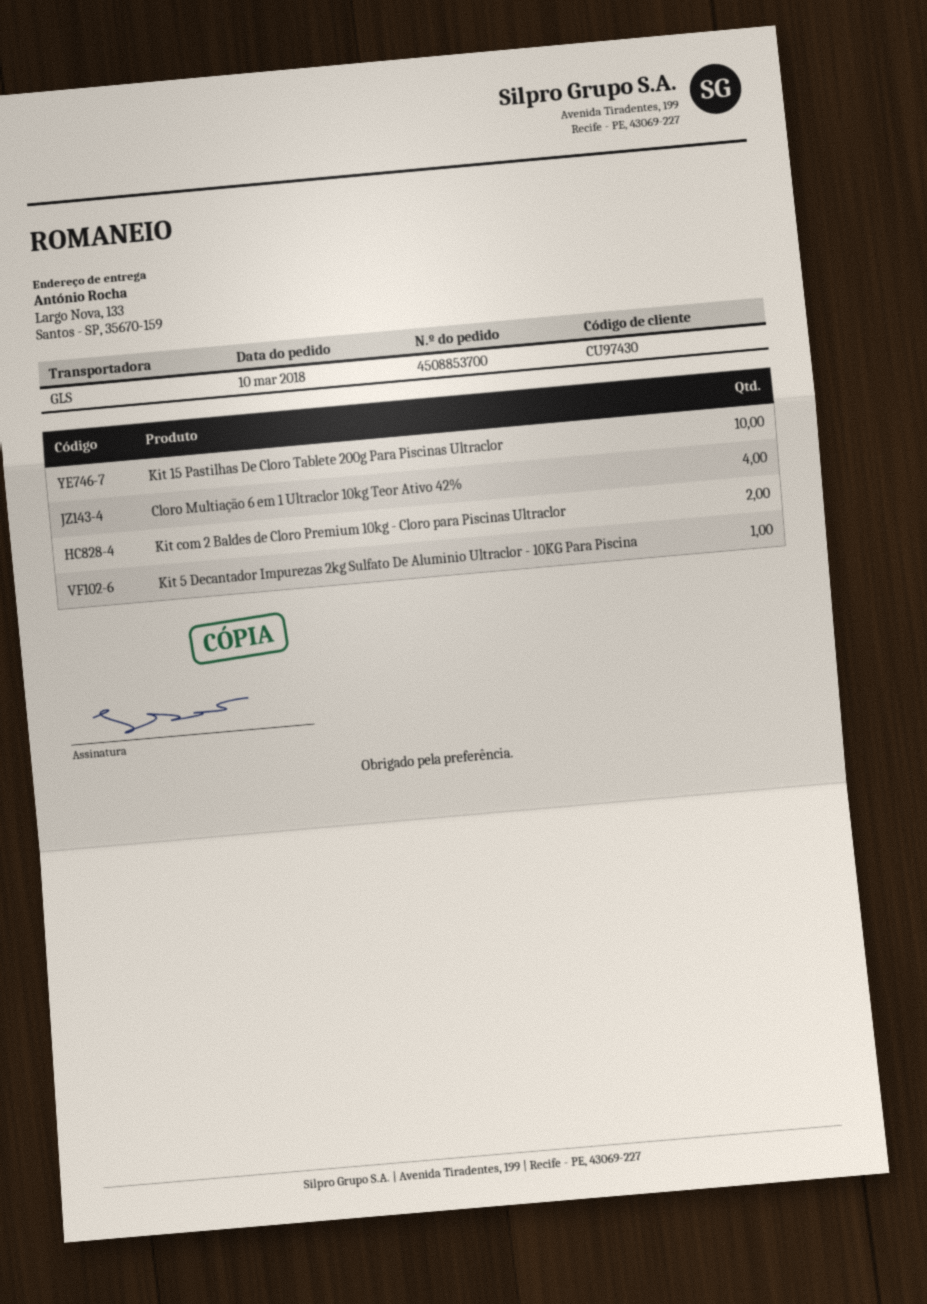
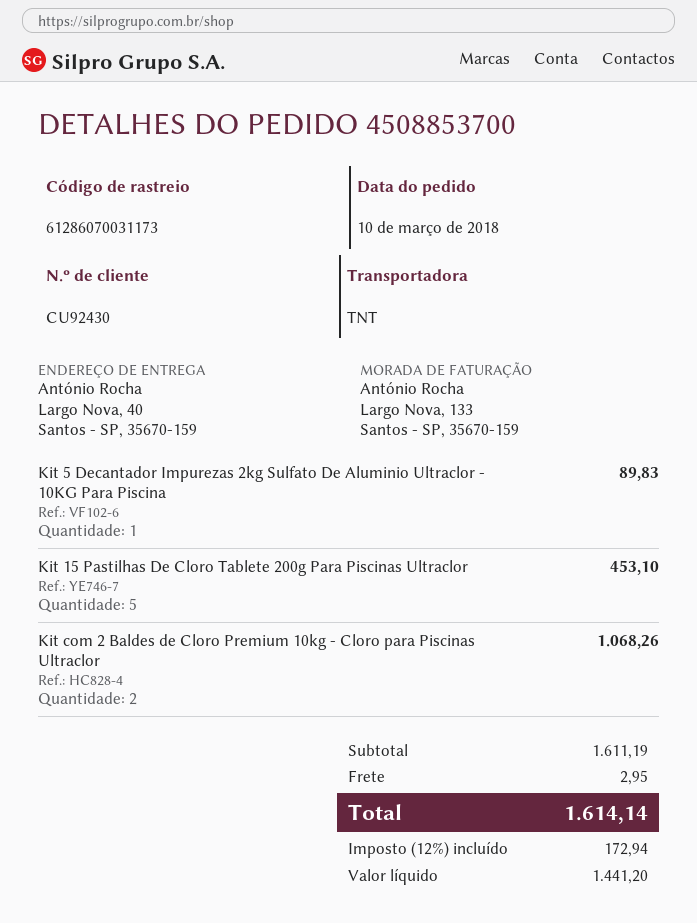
customer number: CU97430 -> CU92430
shipping method: GLS -> TNT
ship to: Largo Nova, 133, Santos - SP, 35670-159 -> Largo Nova, 40, Santos - SP, 35670-159
Kit 15 Pastilhas De Cloro Tablete 200g Para Piscinas Ultraclor: 10 -> 5
Cloro Multiação 6 em 1 Ultraclor 10kg Teor Ativo 42%: 4 -> none

